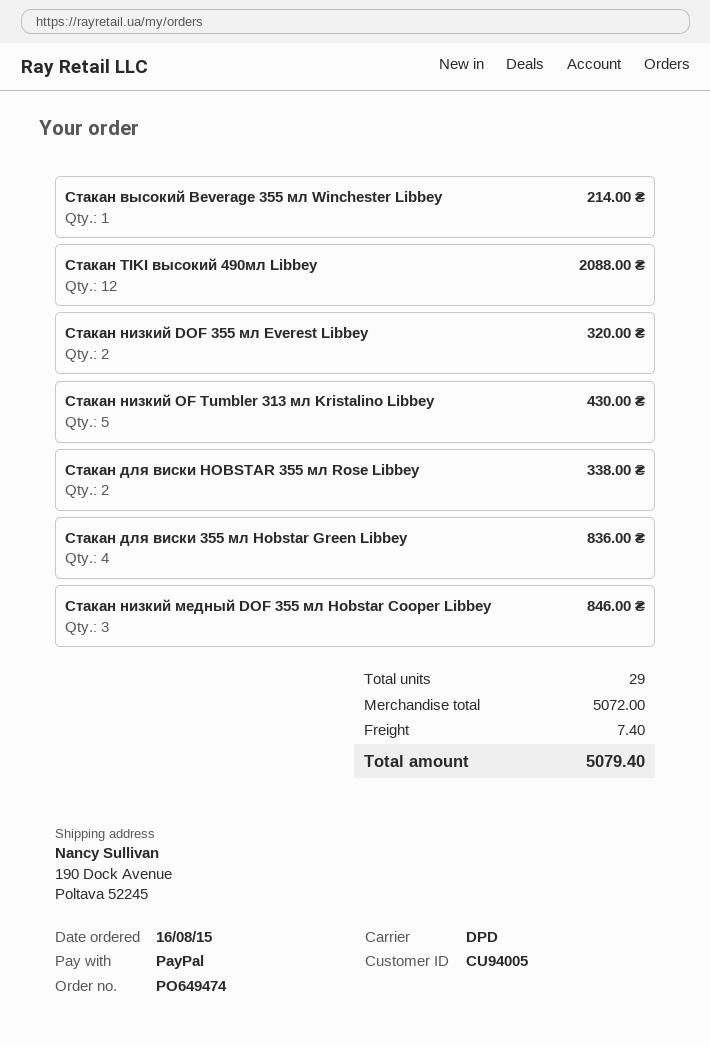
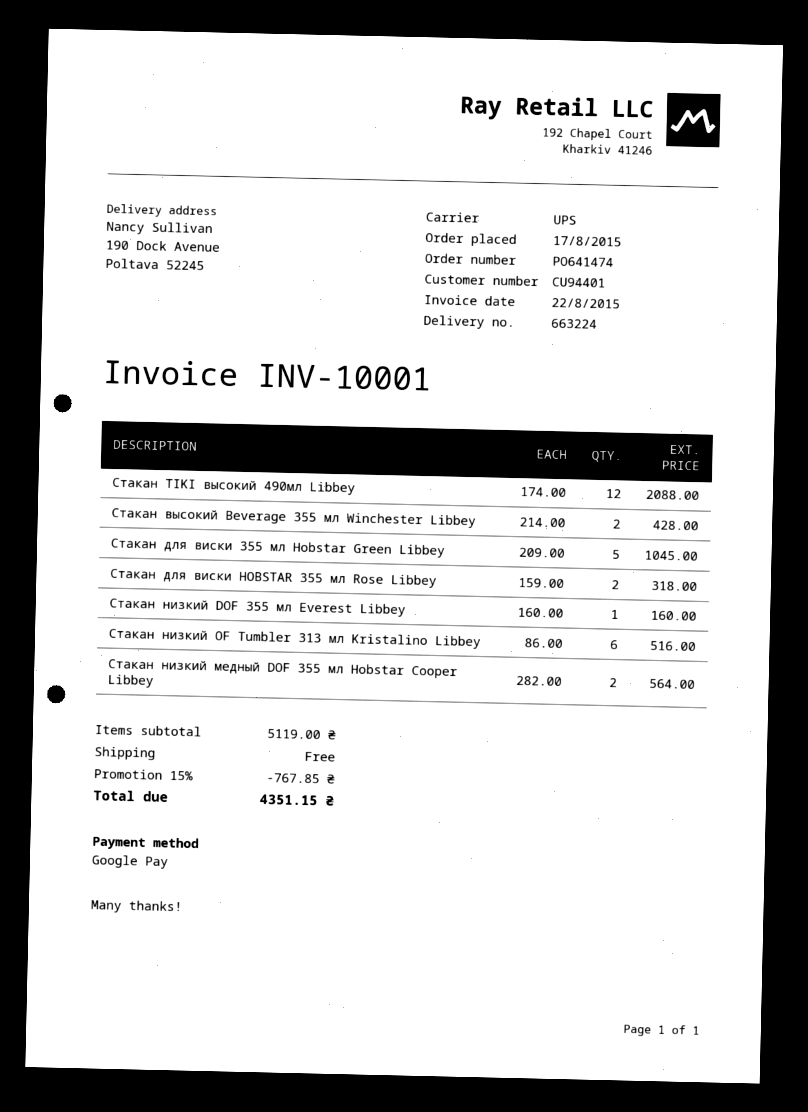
order number: PO649474 -> PO641474
order date: 2015-08-16 -> 2015-08-17
customer number: CU94005 -> CU94401
payment method: PayPal -> Google Pay
shipping method: DPD -> UPS
Стакан высокий Beverage 355 мл Winchester Libbey: 1 for 214.00 -> 2 for 428.00
Стакан низкий DOF 355 мл Everest Libbey: 2 for 320.00 -> 1 for 160.00
Стакан низкий OF Tumbler 313 мл Kristalino Libbey: 5 for 430.00 -> 6 for 516.00
Стакан для виски HOBSTAR 355 мл Rose Libbey: 2 for 338.00 -> 2 for 318.00
Стакан для виски 355 мл Hobstar Green Libbey: 4 for 836.00 -> 5 for 1045.00
Стакан низкий медный DOF 355 мл Hobstar Cooper Libbey: 3 for 846.00 -> 2 for 564.00
subtotal: 5072.00 -> 5119.00
discount: none -> 15% = 767.85
shipping: 7.40 -> 0.00
total: 5079.40 -> 4351.15

